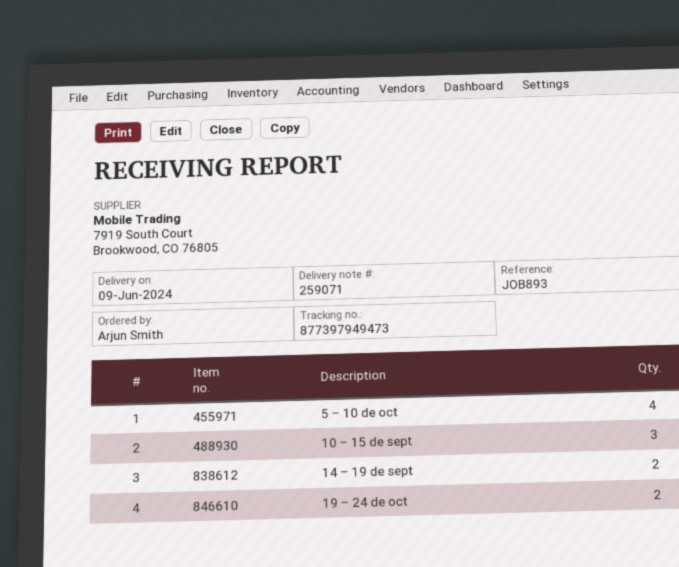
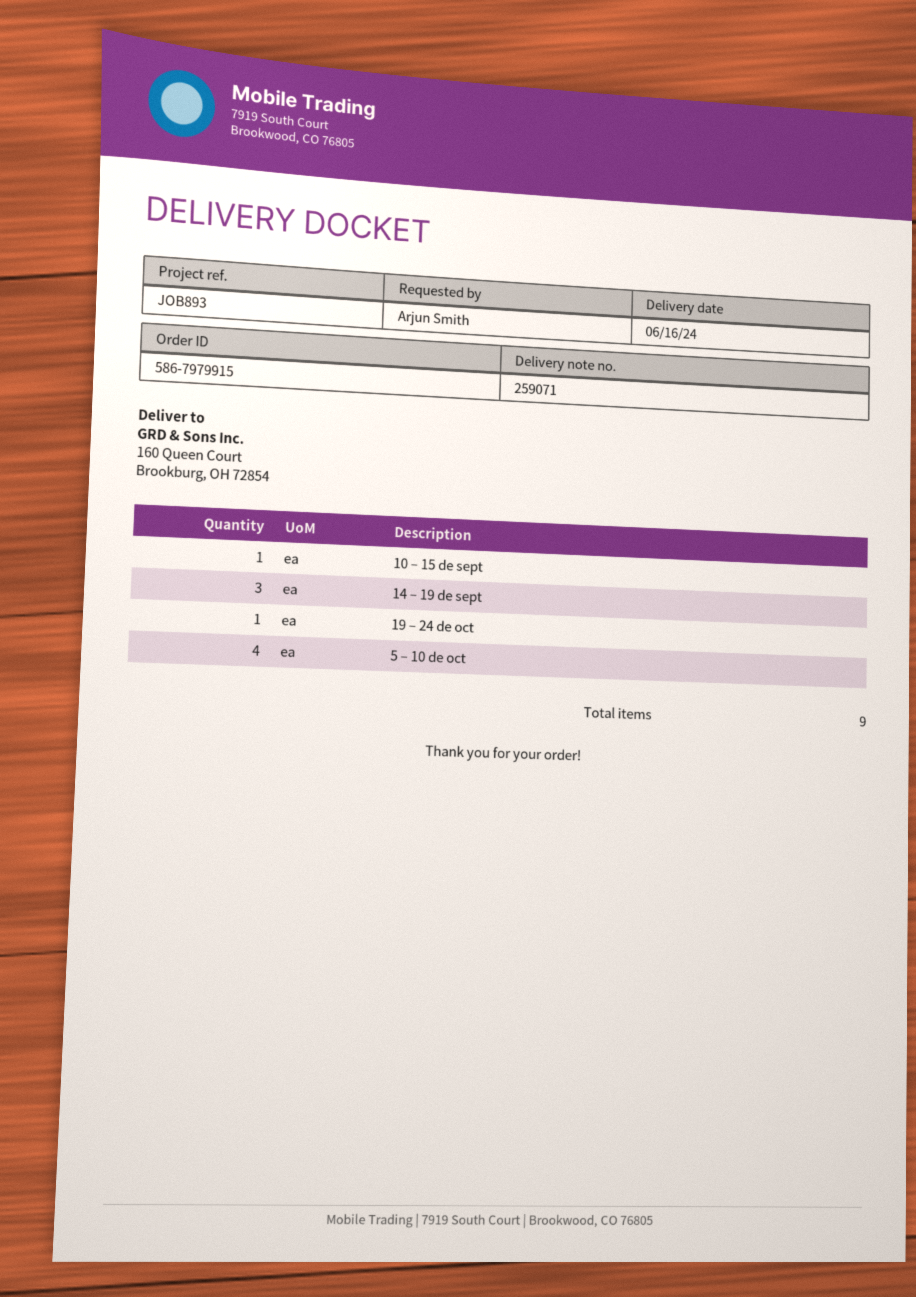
delivery date: 2024-06-09 -> 2024-06-16
10 – 15 de sept: 3 -> 1
14 – 19 de sept: 2 -> 3
19 – 24 de oct: 2 -> 1

